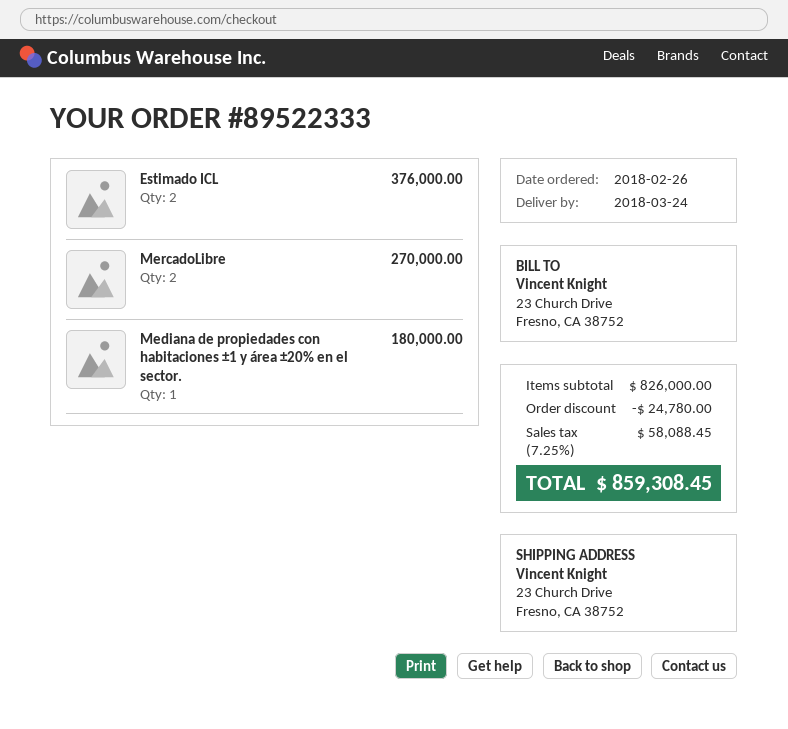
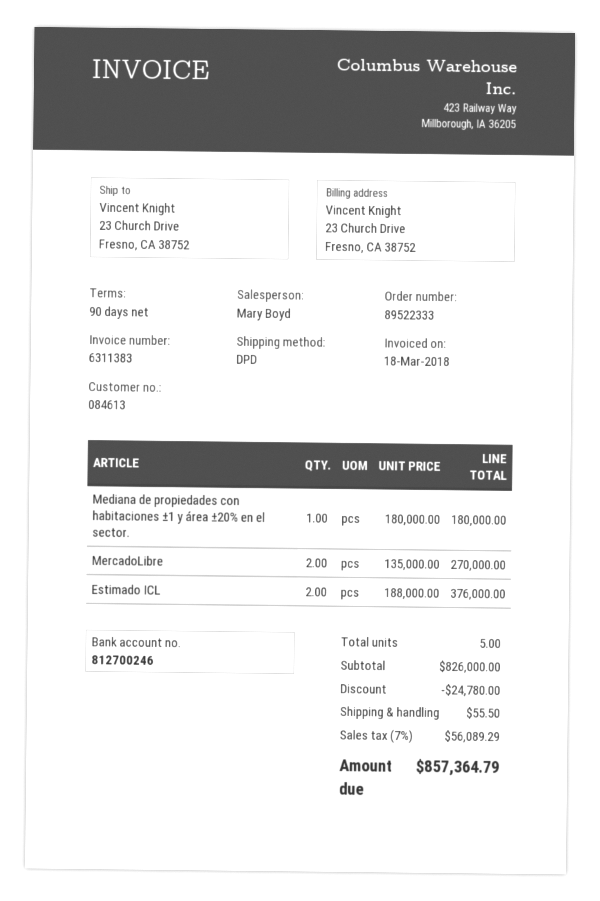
shipping: none -> 55.50
tax: 7.25% = 58088.45 -> 7% = 56089.29
total: 859308.45 -> 857364.79

